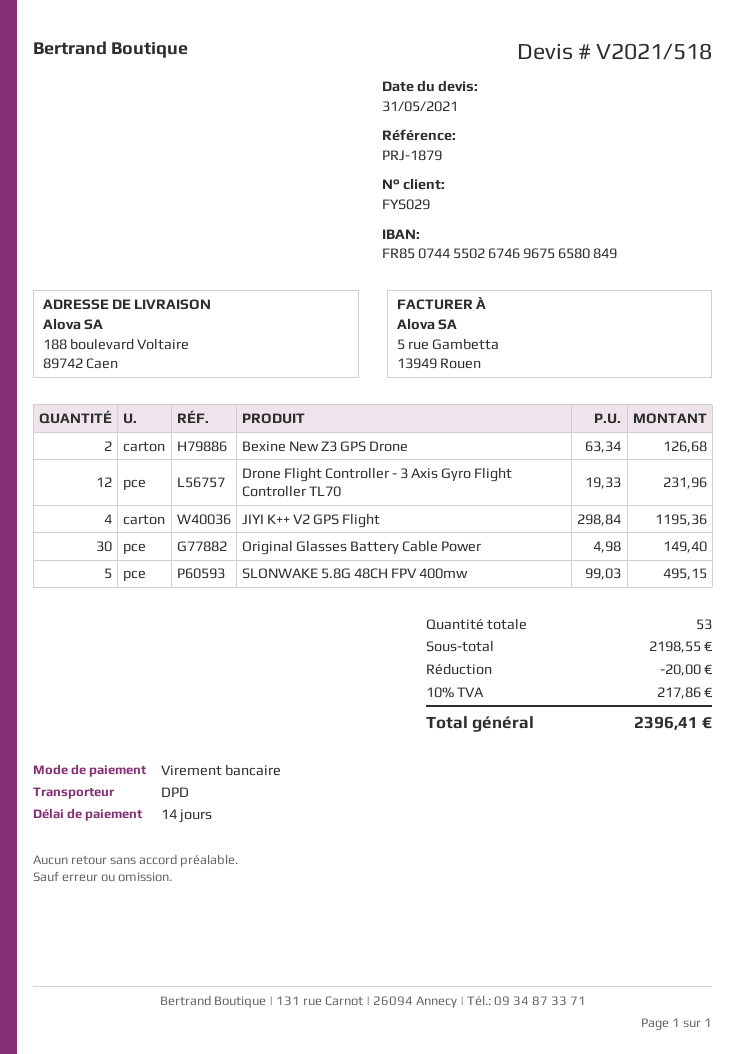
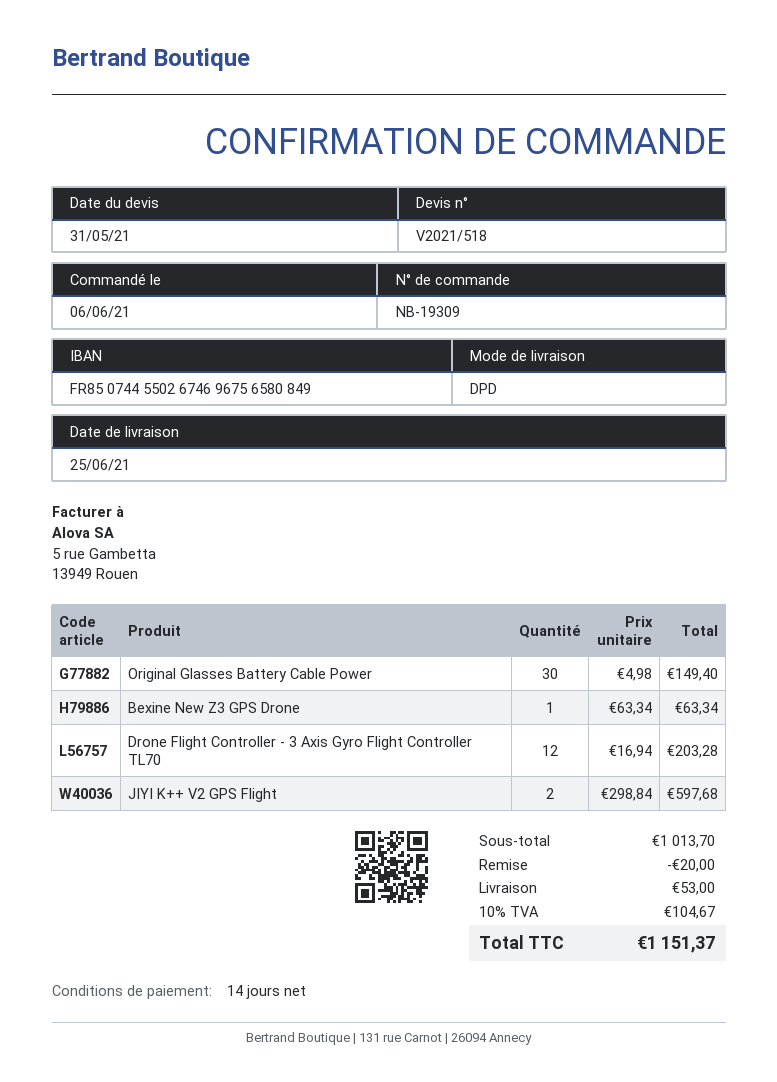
Bexine New Z3 GPS Drone: 2 x 63.34 = 126.68 -> 1 x 63.34 = 63.34
Drone Flight Controller - 3 Axis Gyro Flight Controller TL70: 12 x 19.33 = 231.96 -> 12 x 16.94 = 203.28
JIYI K++ V2 GPS Flight: 4 x 298.84 = 1195.36 -> 2 x 298.84 = 597.68
SLONWAKE 5.8G 48CH FPV 400mw: 5 x 99.03 = 495.15 -> none
subtotal: 2198.55 -> 1013.70
shipping: none -> 53.00
tax: 10% = 217.86 -> 10% = 104.67
total: 2396.41 -> 1151.37

